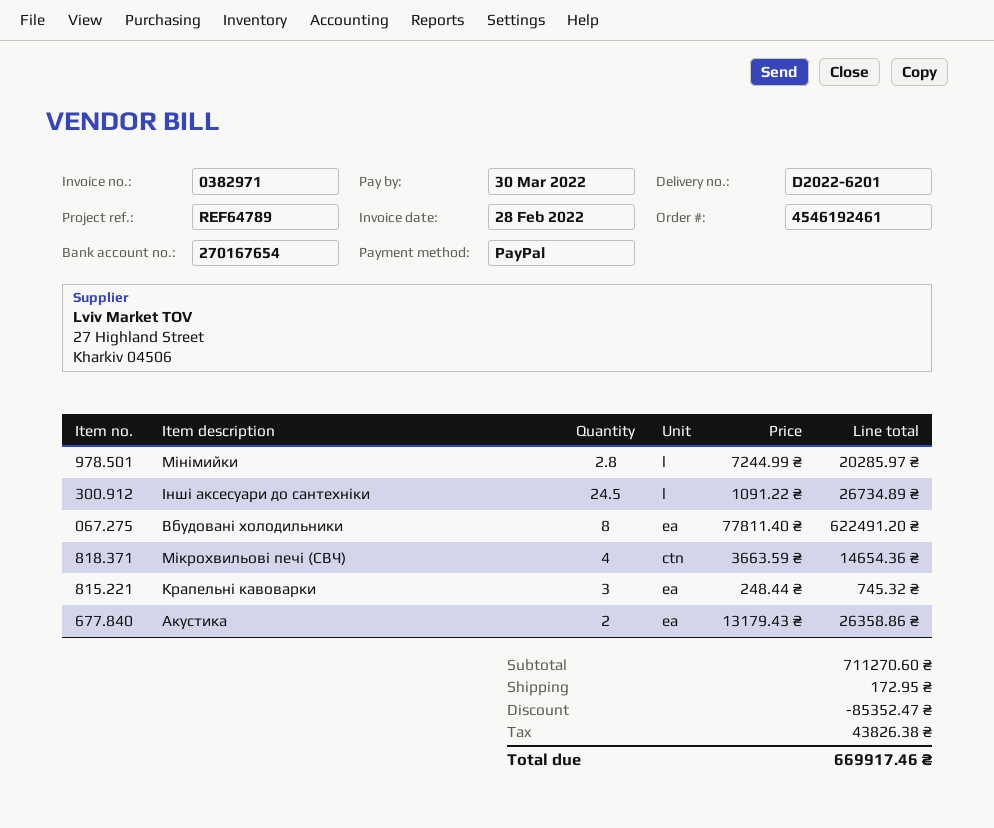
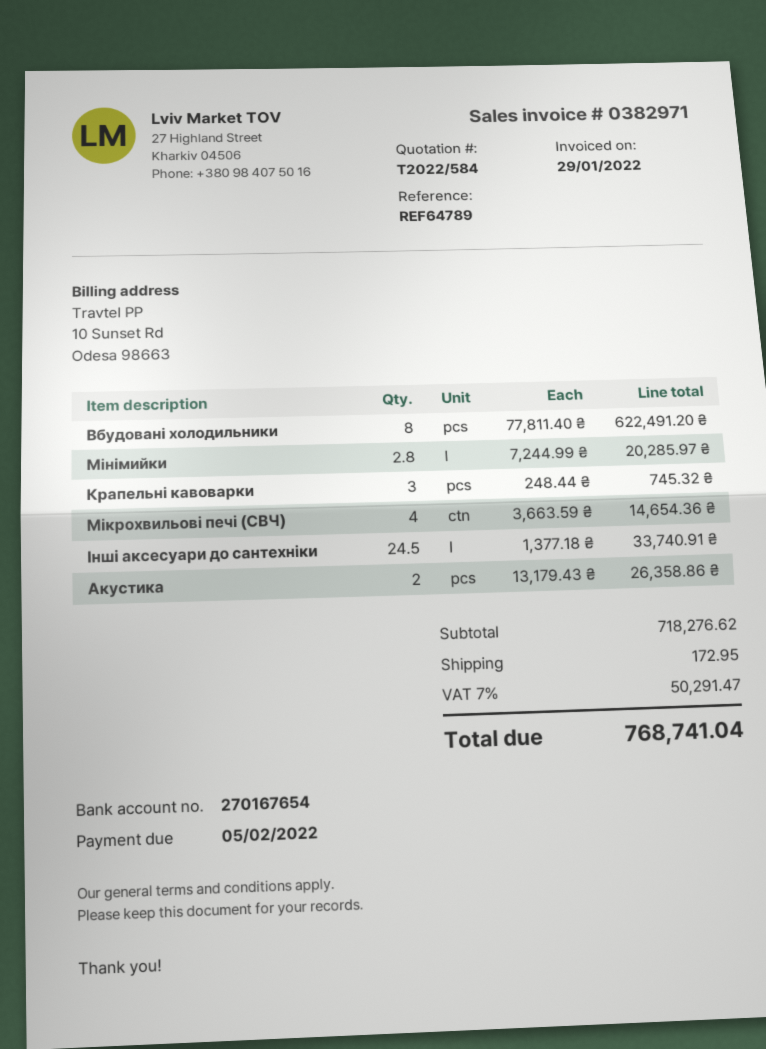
invoice date: 2022-02-28 -> 2022-01-29
due date: 2022-03-30 -> 2022-02-05
Інші аксесуари до сантехніки: 24.5 x 1091.22 = 26734.89 -> 24.5 x 1377.18 = 33740.91
subtotal: 711270.60 -> 718276.62
discount: 85352.47 -> none
tax: 43826.38 -> 50291.47
total: 669917.46 -> 768741.04

